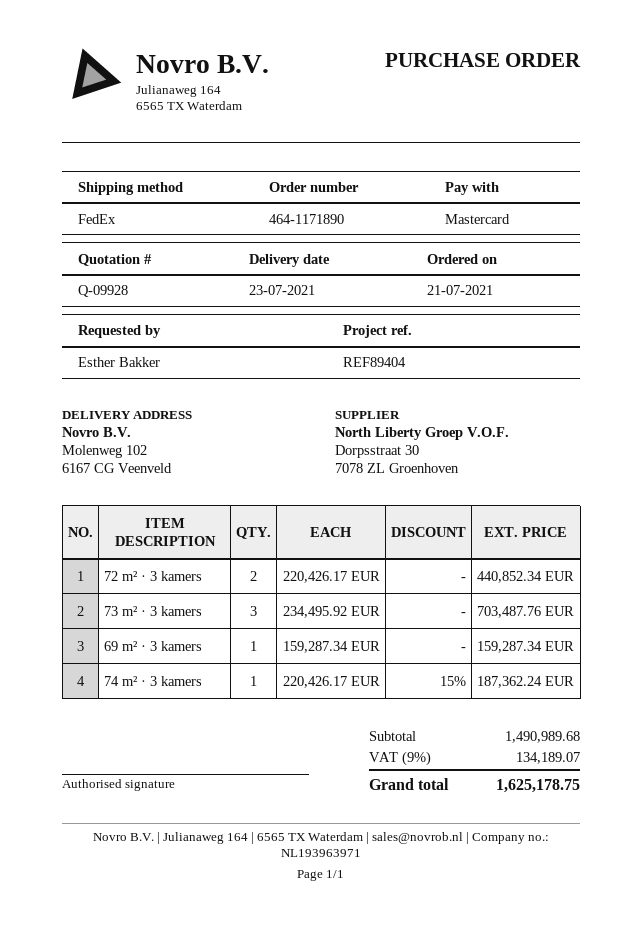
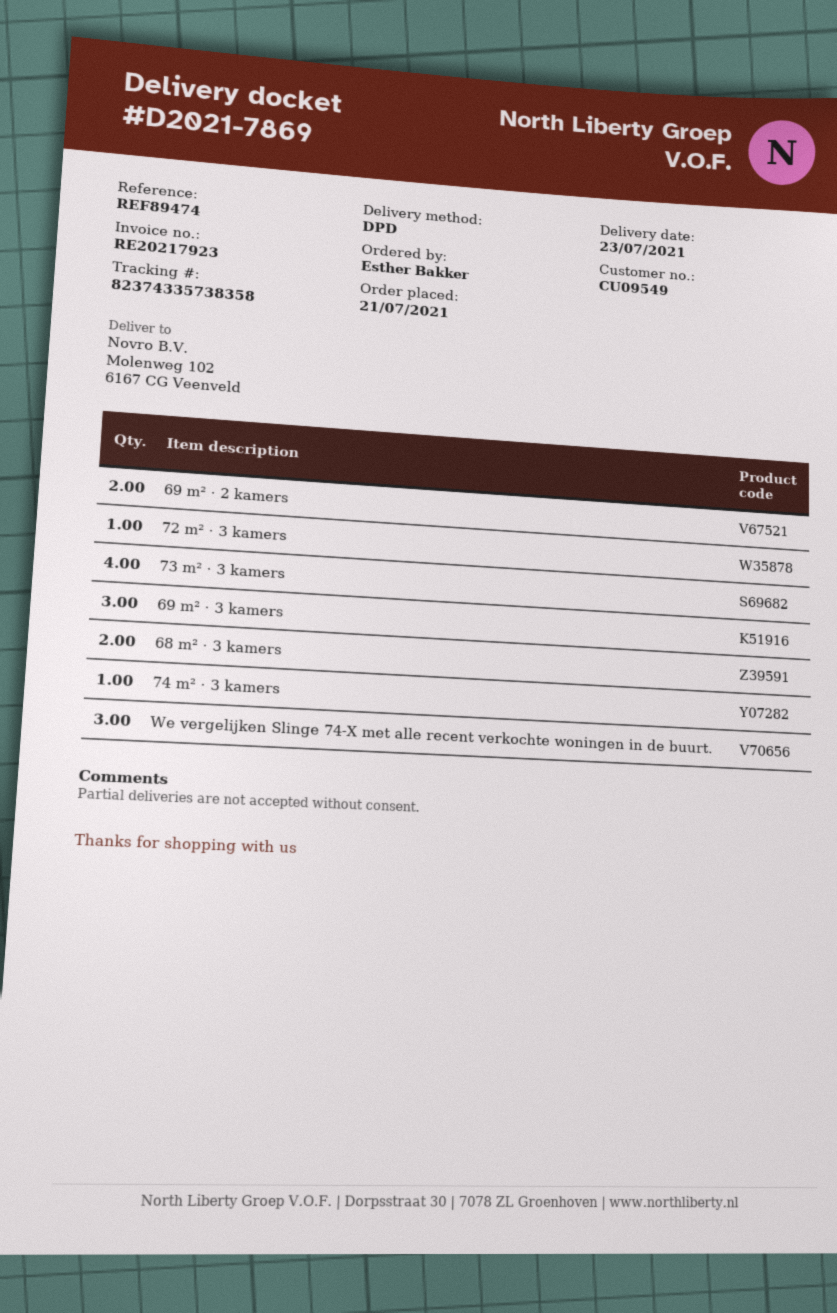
reference: REF89404 -> REF89474
shipping method: FedEx -> DPD
72 m² · 3 kamers: 2 -> 1
73 m² · 3 kamers: 3 -> 4
69 m² · 3 kamers: 1 -> 3
69 m² · 2 kamers: none -> 2
68 m² · 3 kamers: none -> 2
We vergelijken Slinge 74-X met alle recent verkochte woningen in de buurt.: none -> 3

